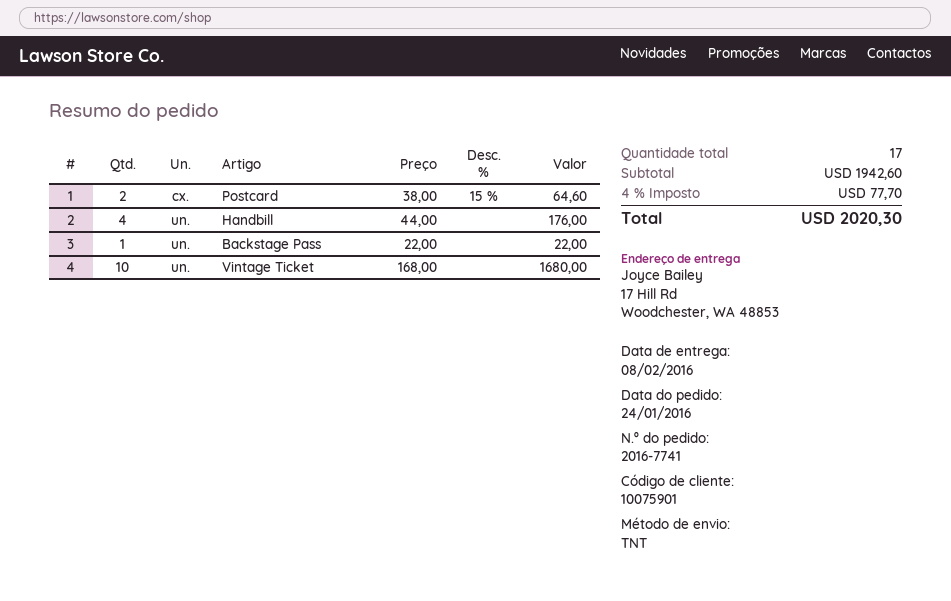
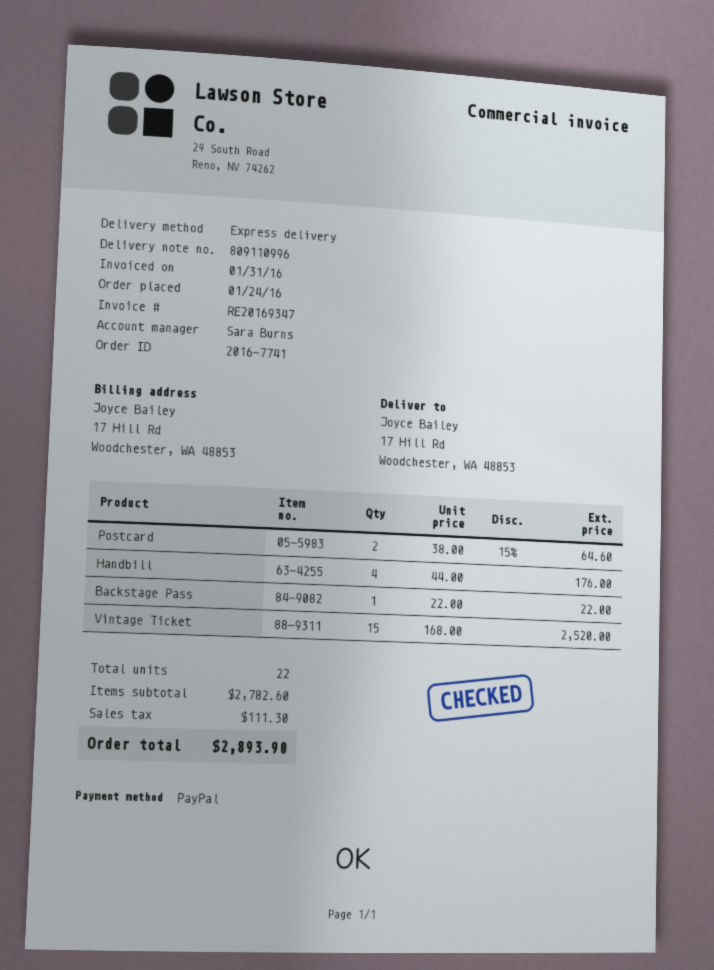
shipping method: TNT -> express
Vintage Ticket: 10 x 168.00 = 1680.00 -> 15 x 168.00 = 2520.00
total quantity: 17 -> 22
subtotal: 1942.60 -> 2782.60
tax: 77.70 -> 111.30
total: 2020.30 -> 2893.90

